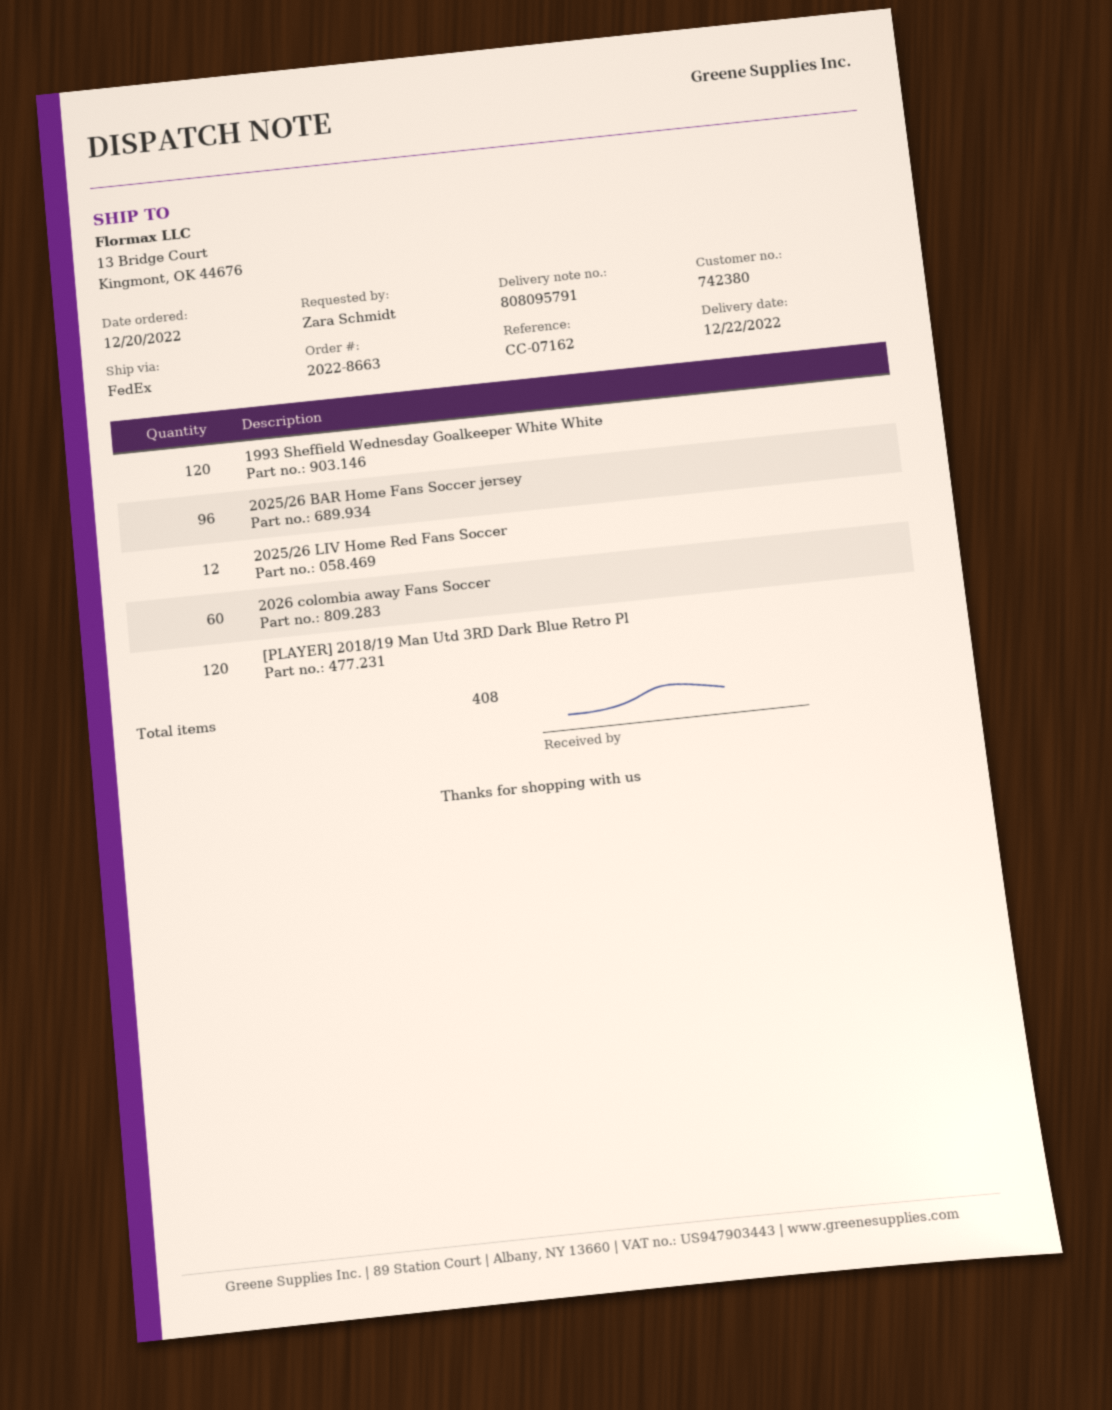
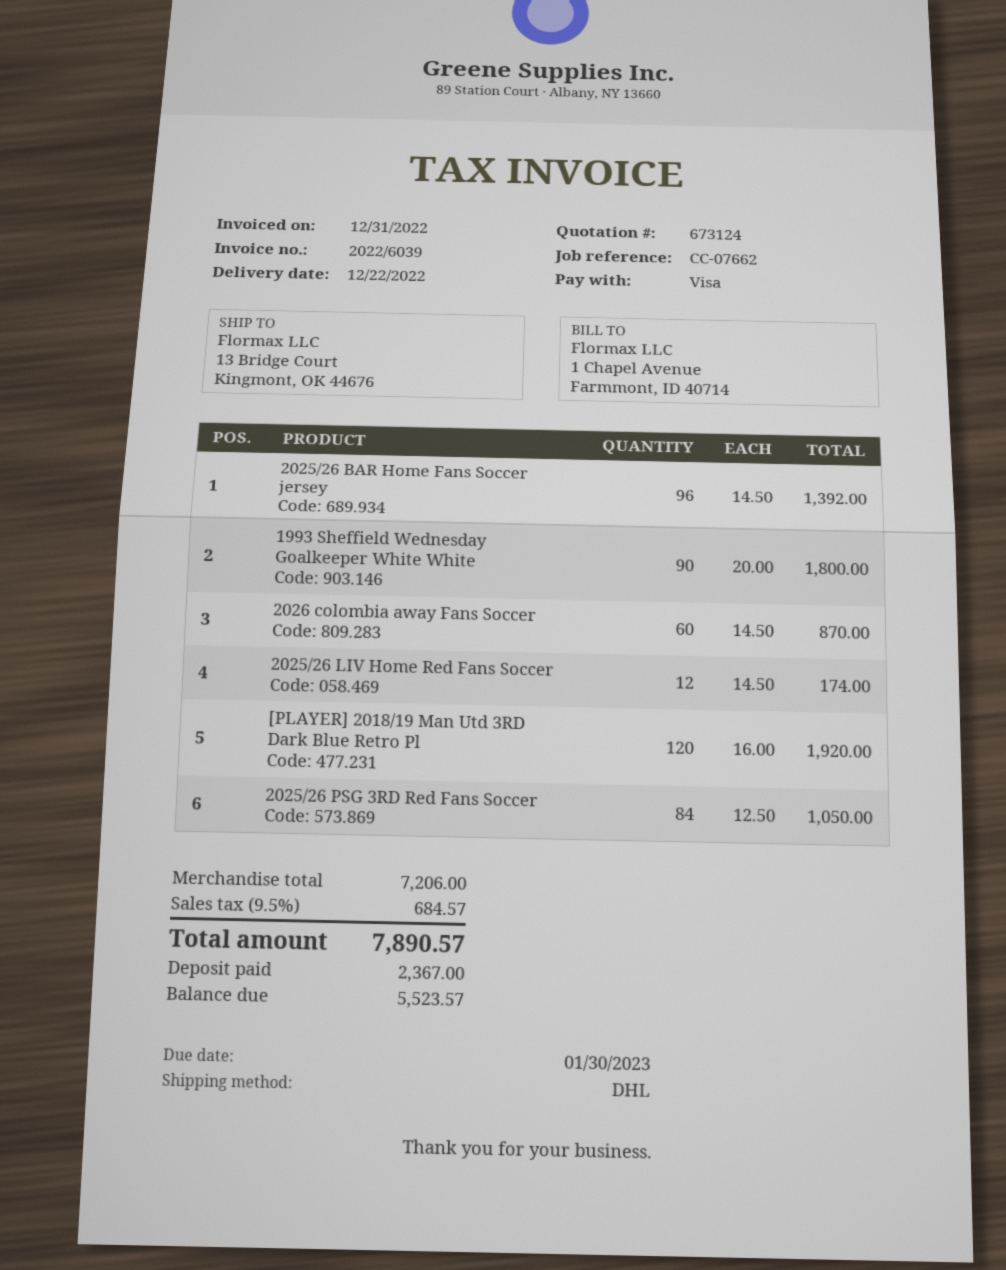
reference: CC-07162 -> CC-07662
shipping method: FedEx -> DHL
1993 Sheffield Wednesday Goalkeeper White White: 120 -> 90
2025/26 PSG 3RD Red Fans Soccer: none -> 84

